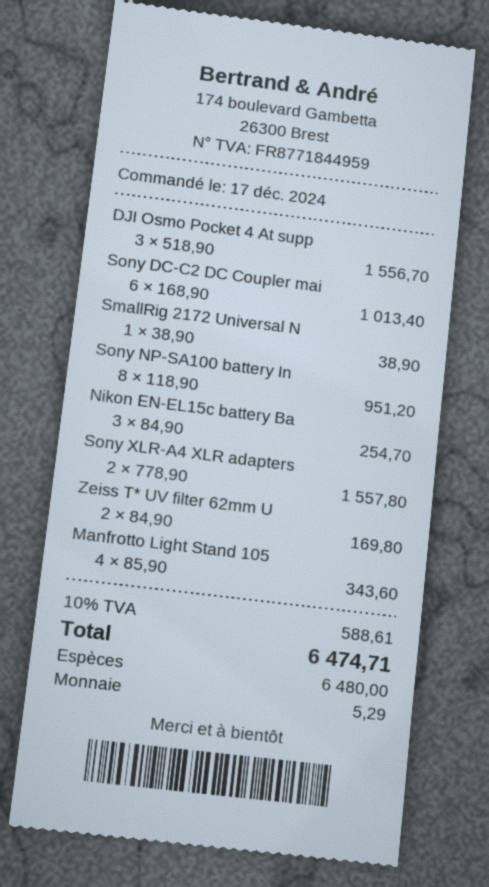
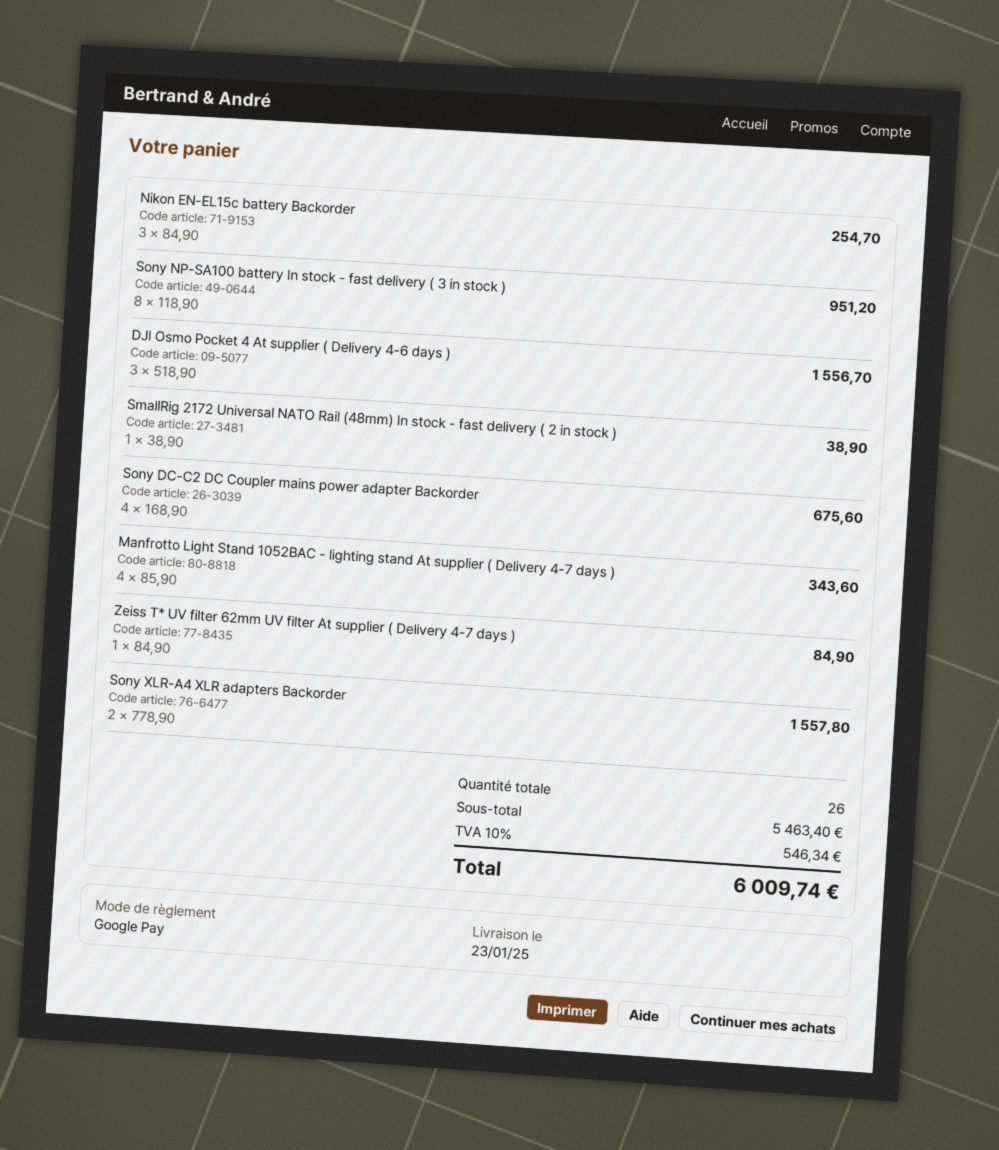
payment method: cash -> Google Pay
Sony DC-C2 DC Coupler mai: 6 x 168.90 = 1013.40 -> 4 x 168.90 = 675.60
Zeiss T* UV filter 62mm U: 2 x 84.90 = 169.80 -> 1 x 84.90 = 84.90
tax: 10% = 588.61 -> 10% = 546.34
total: 6474.71 -> 6009.74

